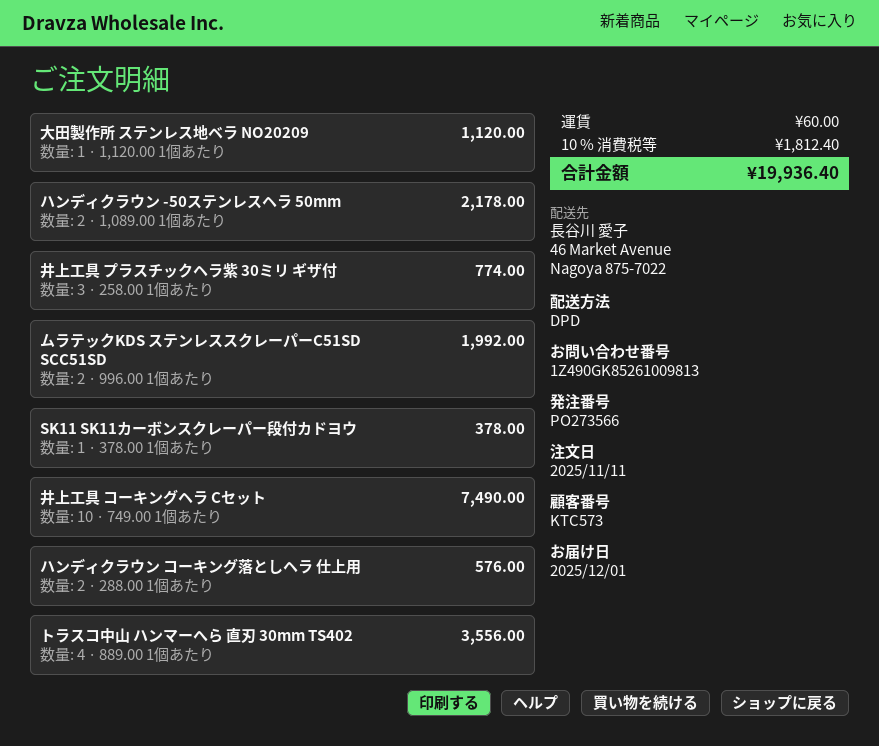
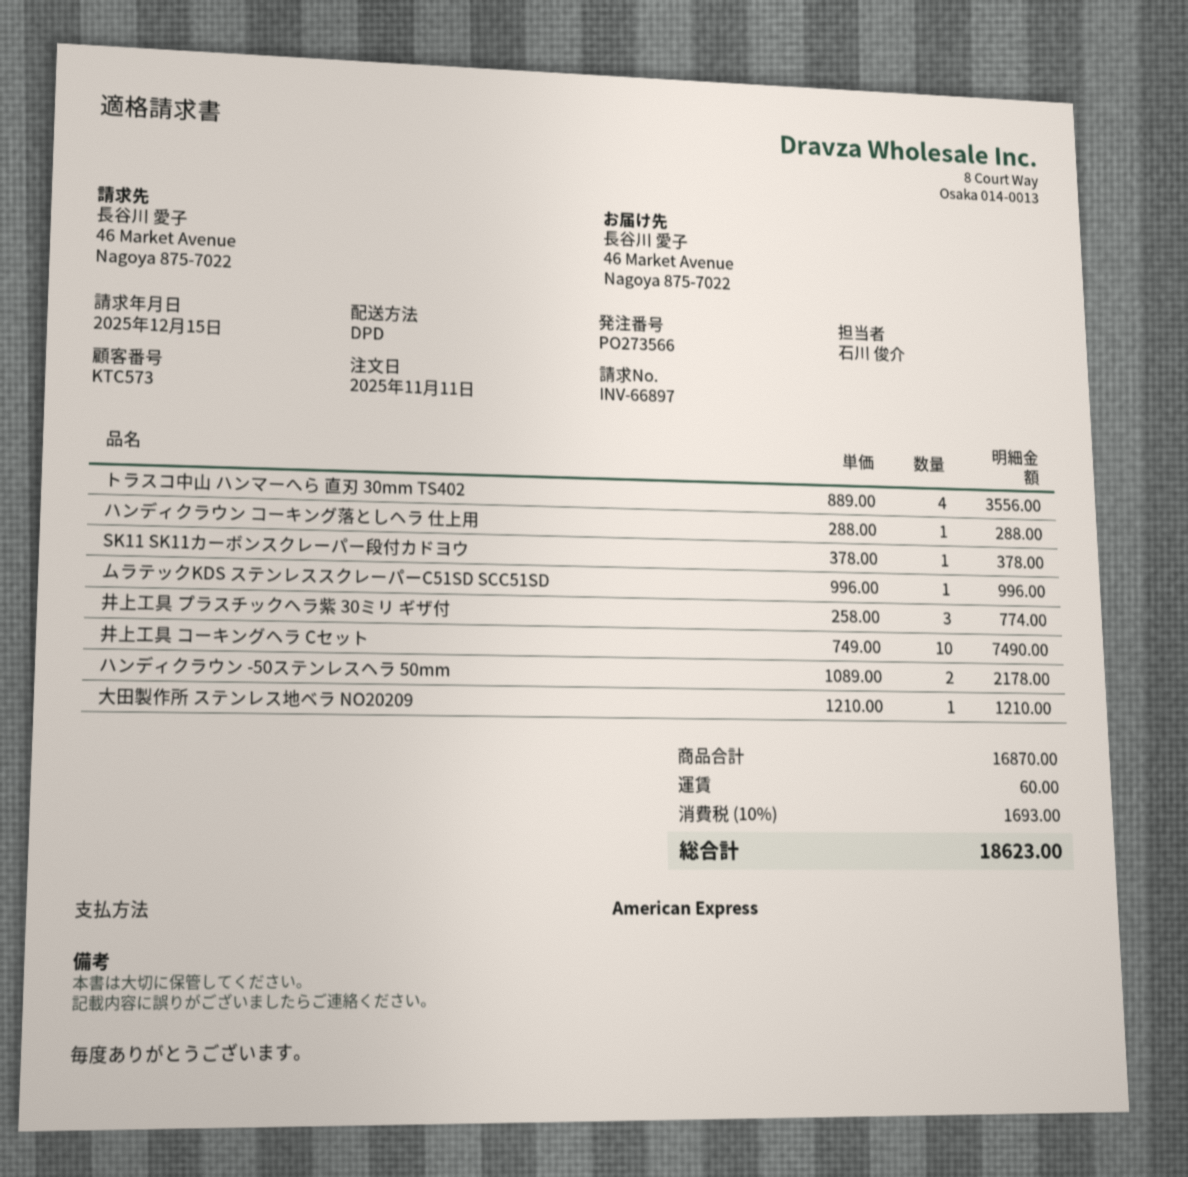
大田製作所 ステンレス地ベラ NO20209: 1 x 1120.00 = 1120.00 -> 1 x 1210.00 = 1210.00
ムラテックKDS ステンレススクレーパーC51SD SCC51SD: 2 x 996.00 = 1992.00 -> 1 x 996.00 = 996.00
ハンディクラウン コーキング落としヘラ 仕上用: 2 x 288.00 = 576.00 -> 1 x 288.00 = 288.00
tax: 10% = 1812.40 -> 10% = 1693.00
total: 19936.40 -> 18623.00

